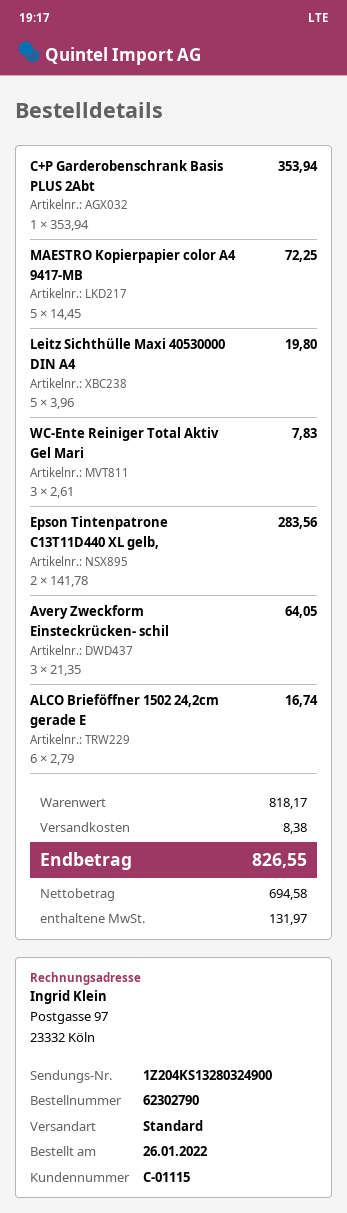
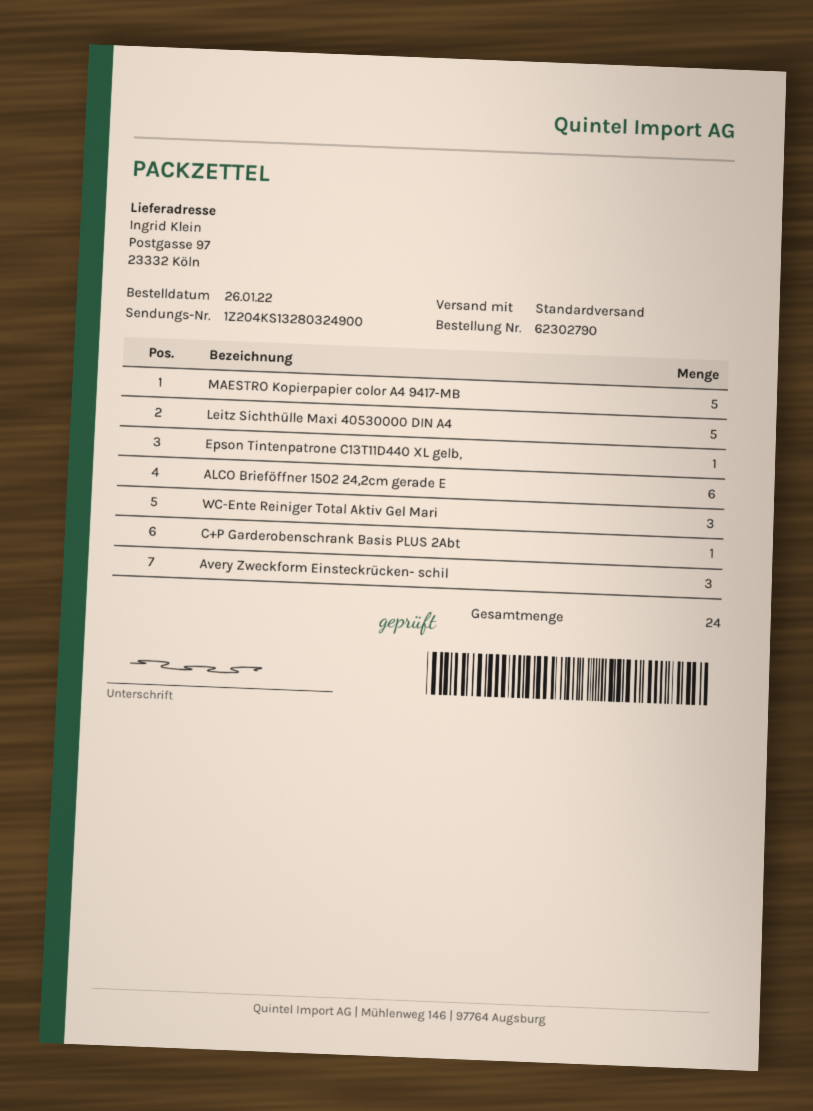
Epson Tintenpatrone C13T11D440 XL gelb,: 2 -> 1

